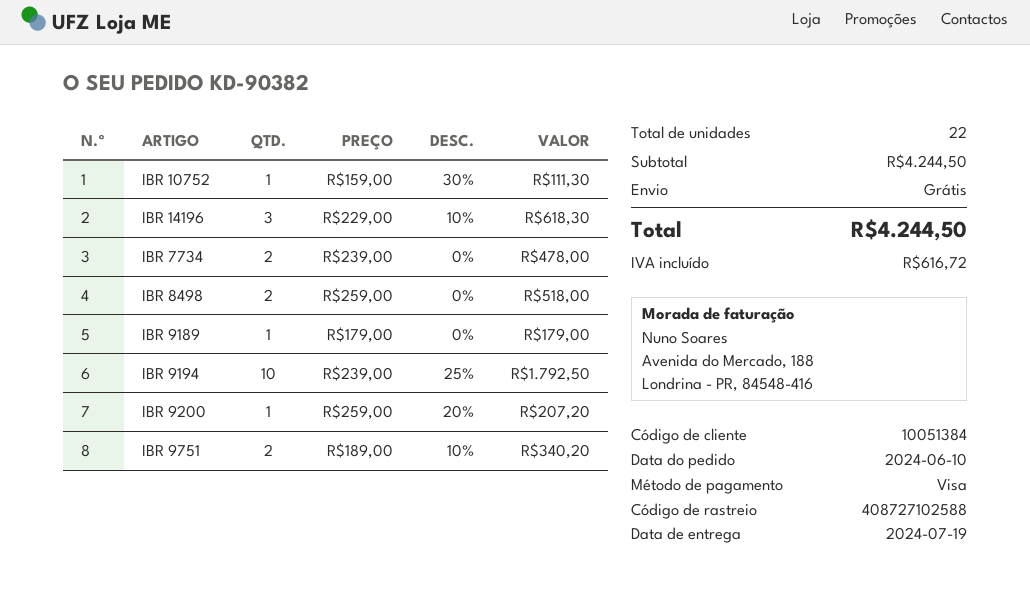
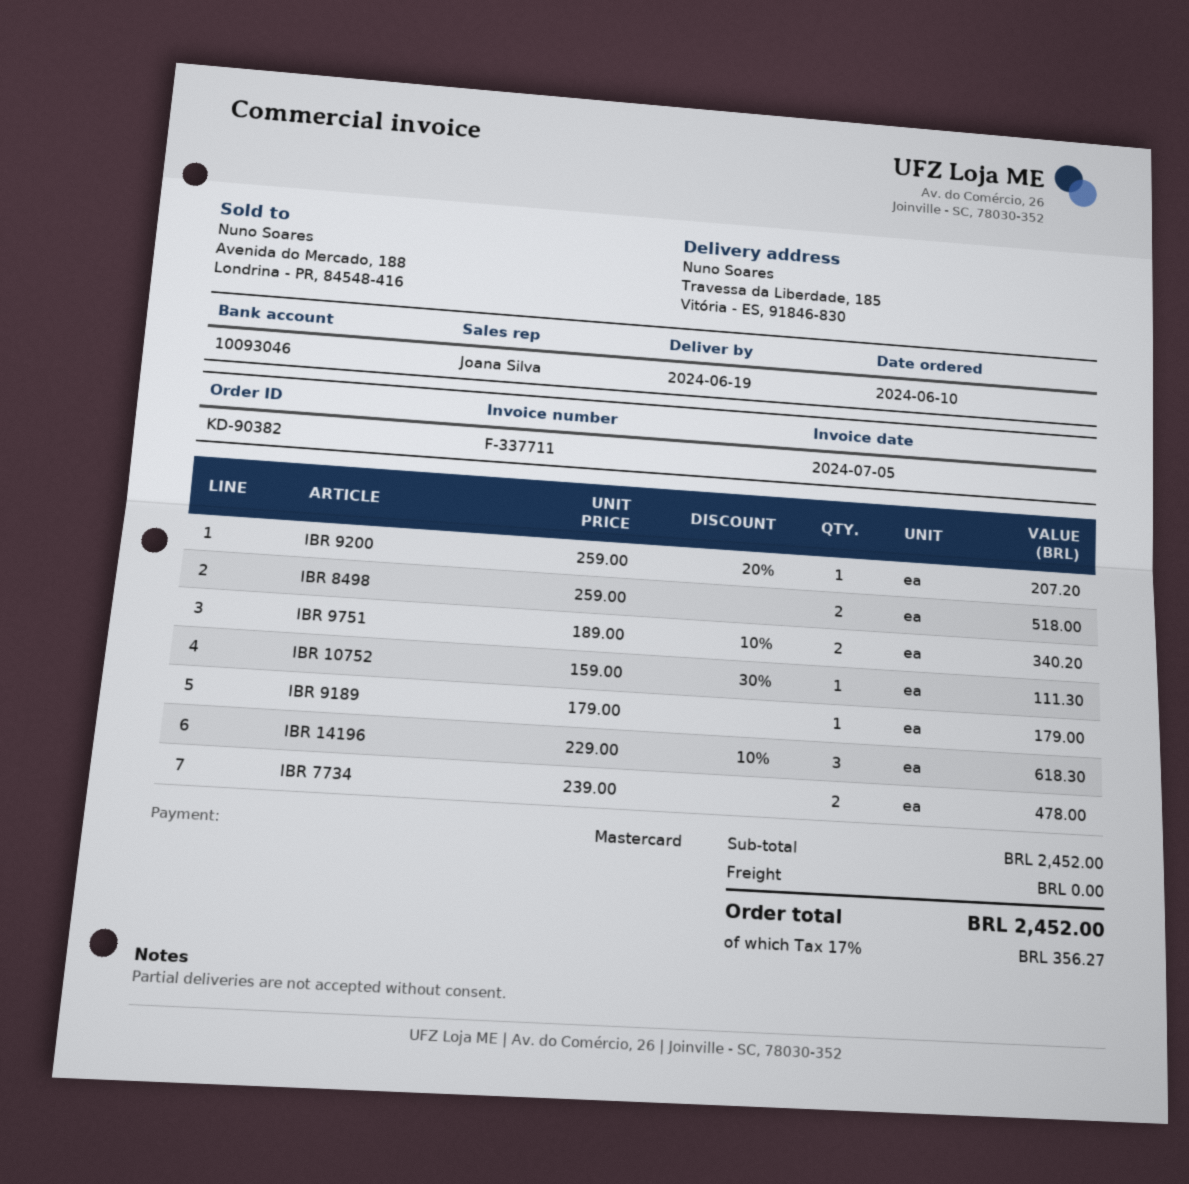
delivery date: 2024-07-19 -> 2024-06-19
payment method: Visa -> Mastercard
IBR 9194: 10 x 239.00 - 25% = 1792.50 -> none
subtotal: 4244.50 -> 2452.00
tax: 616.72 -> 356.27
total: 4244.50 -> 2452.00

